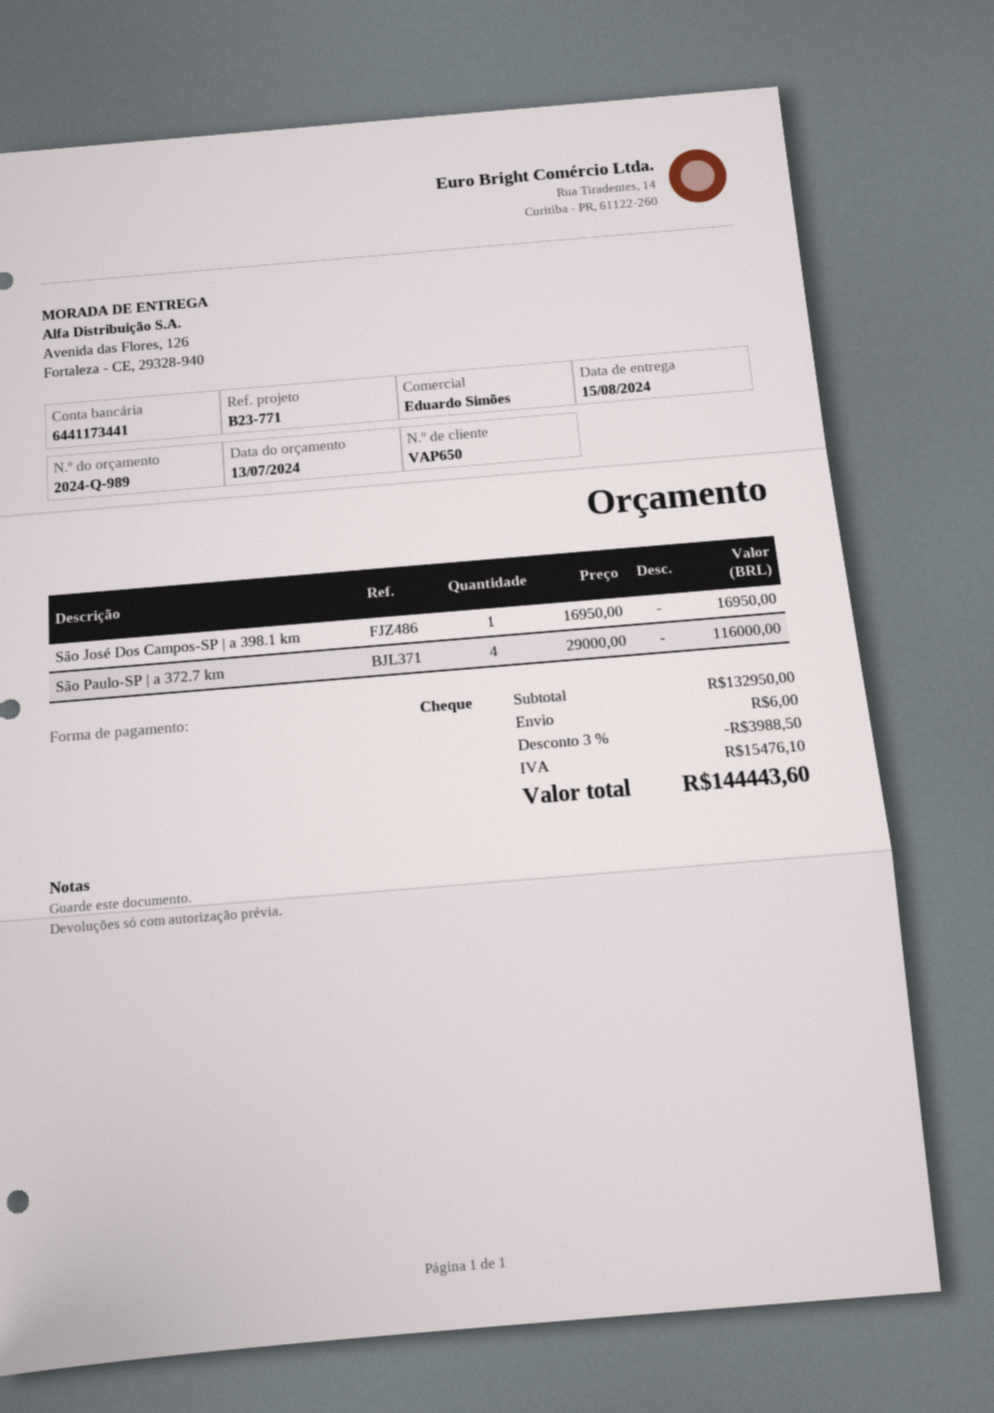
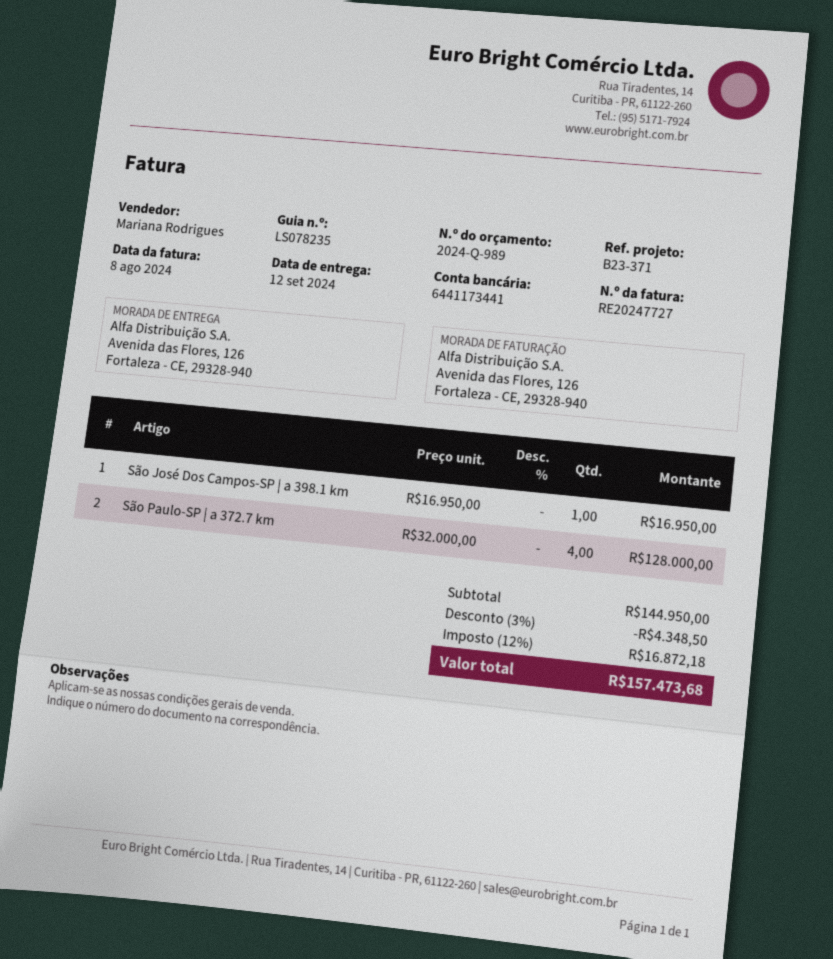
delivery date: 2024-08-15 -> 2024-09-12
reference: B23-771 -> B23-371
sales rep: Eduardo Simões -> Mariana Rodrigues
São Paulo-SP | a 372.7 km: 4 x 29000.00 = 116000.00 -> 4 x 32000.00 = 128000.00
subtotal: 132950.00 -> 144950.00
discount: 3% = 3988.50 -> 3% = 4348.50
shipping: 6.00 -> none
tax: 15476.10 -> 16872.18
total: 144443.60 -> 157473.68

